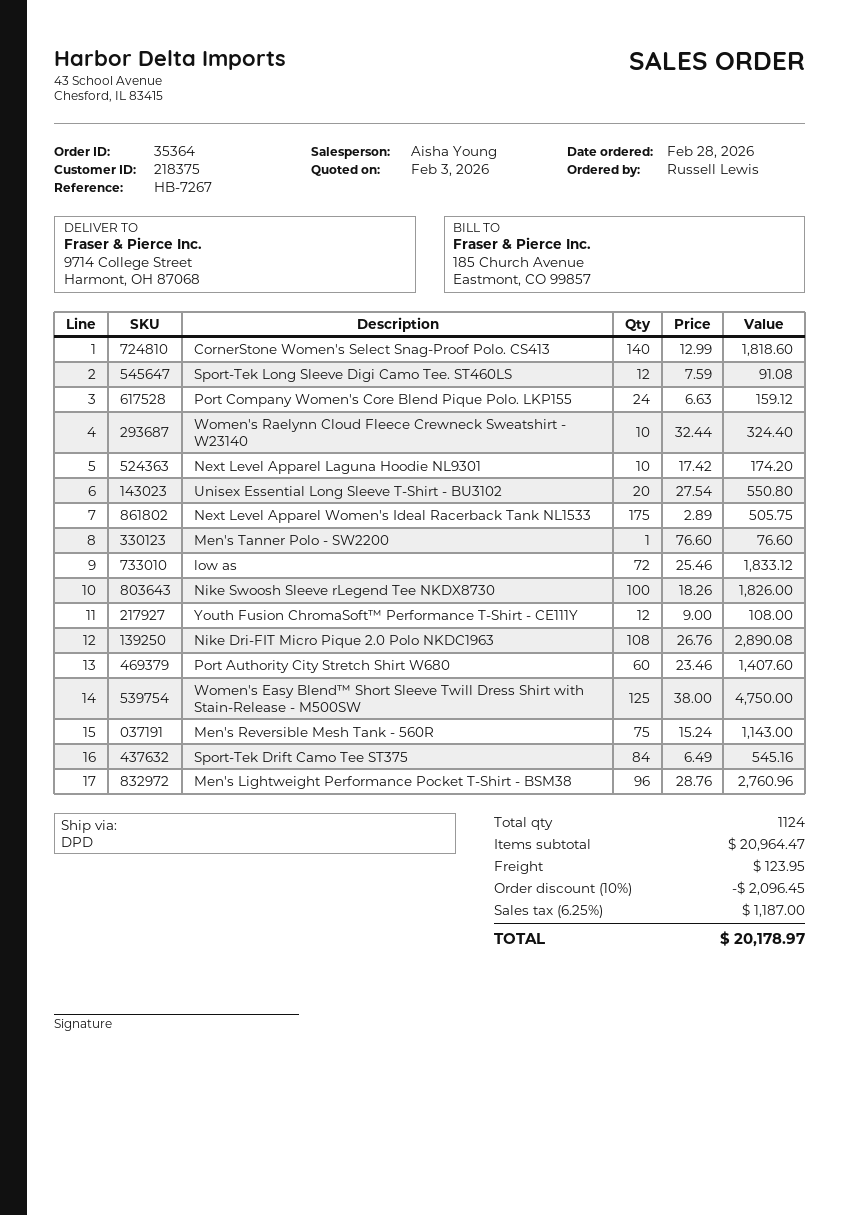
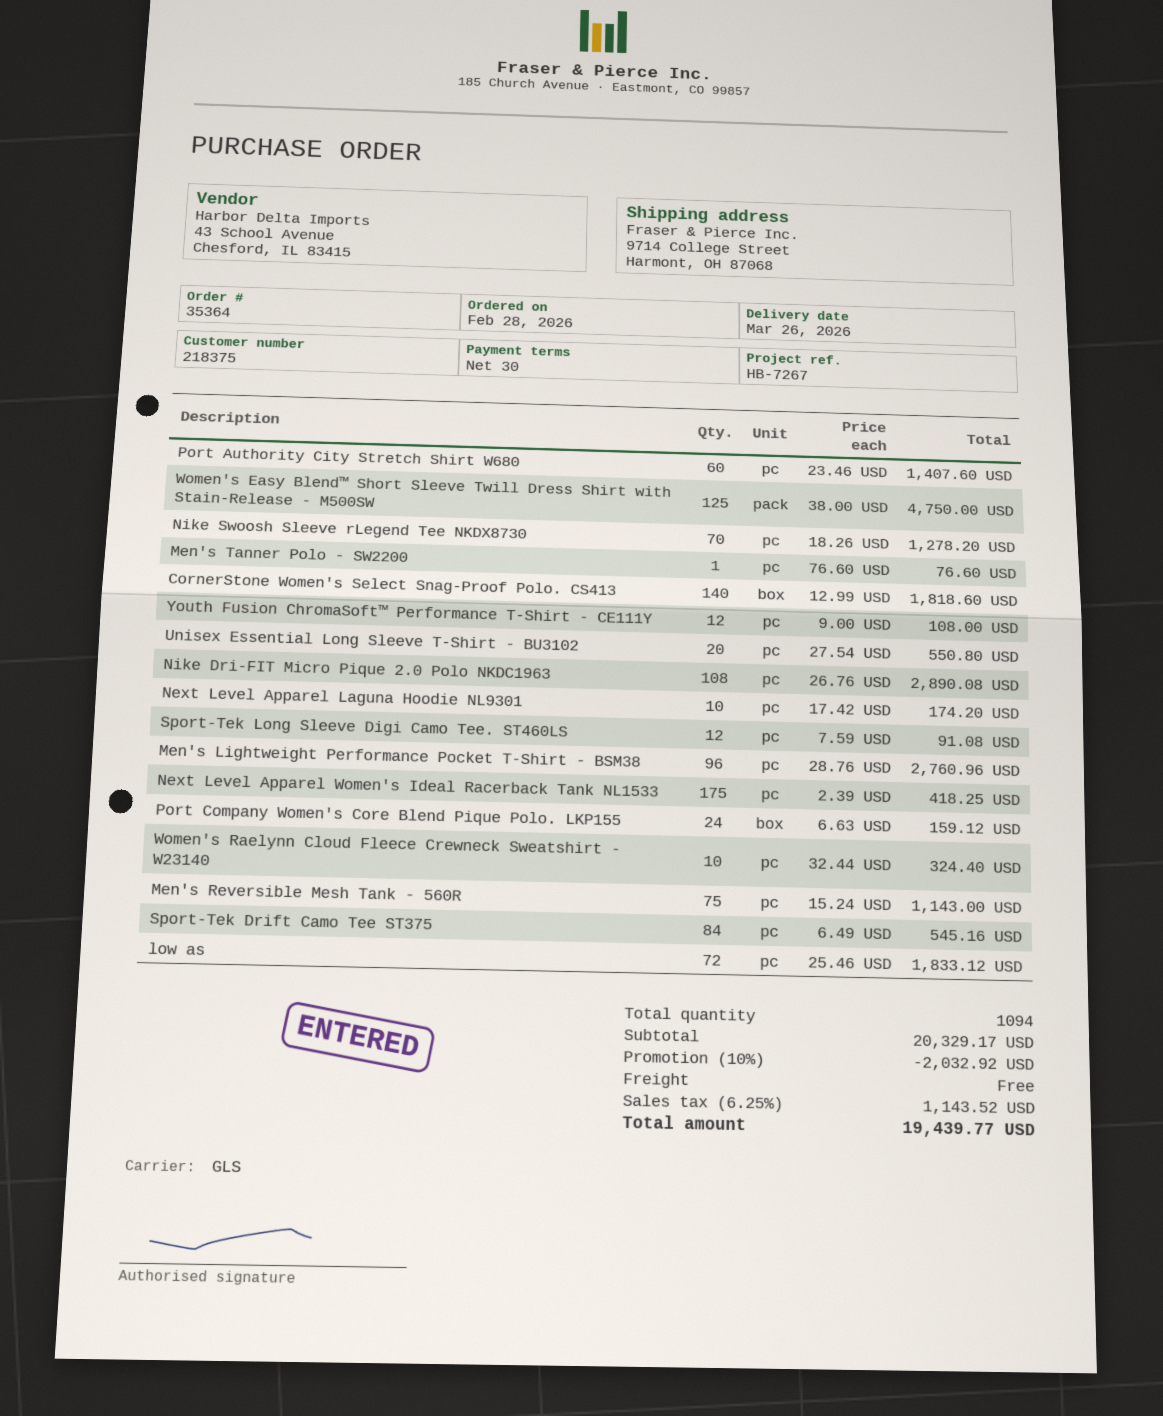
shipping method: DPD -> GLS
Next Level Apparel Women's Ideal Racerback Tank NL1533: 175 x 2.89 = 505.75 -> 175 x 2.39 = 418.25
Nike Swoosh Sleeve rLegend Tee NKDX8730: 100 x 18.26 = 1826.00 -> 70 x 18.26 = 1278.20
total quantity: 1124 -> 1094
subtotal: 20964.47 -> 20329.17
discount: 10% = 2096.45 -> 10% = 2032.92
shipping: 123.95 -> 0.00
tax: 6.25% = 1187.00 -> 6.25% = 1143.52
total: 20178.97 -> 19439.77

